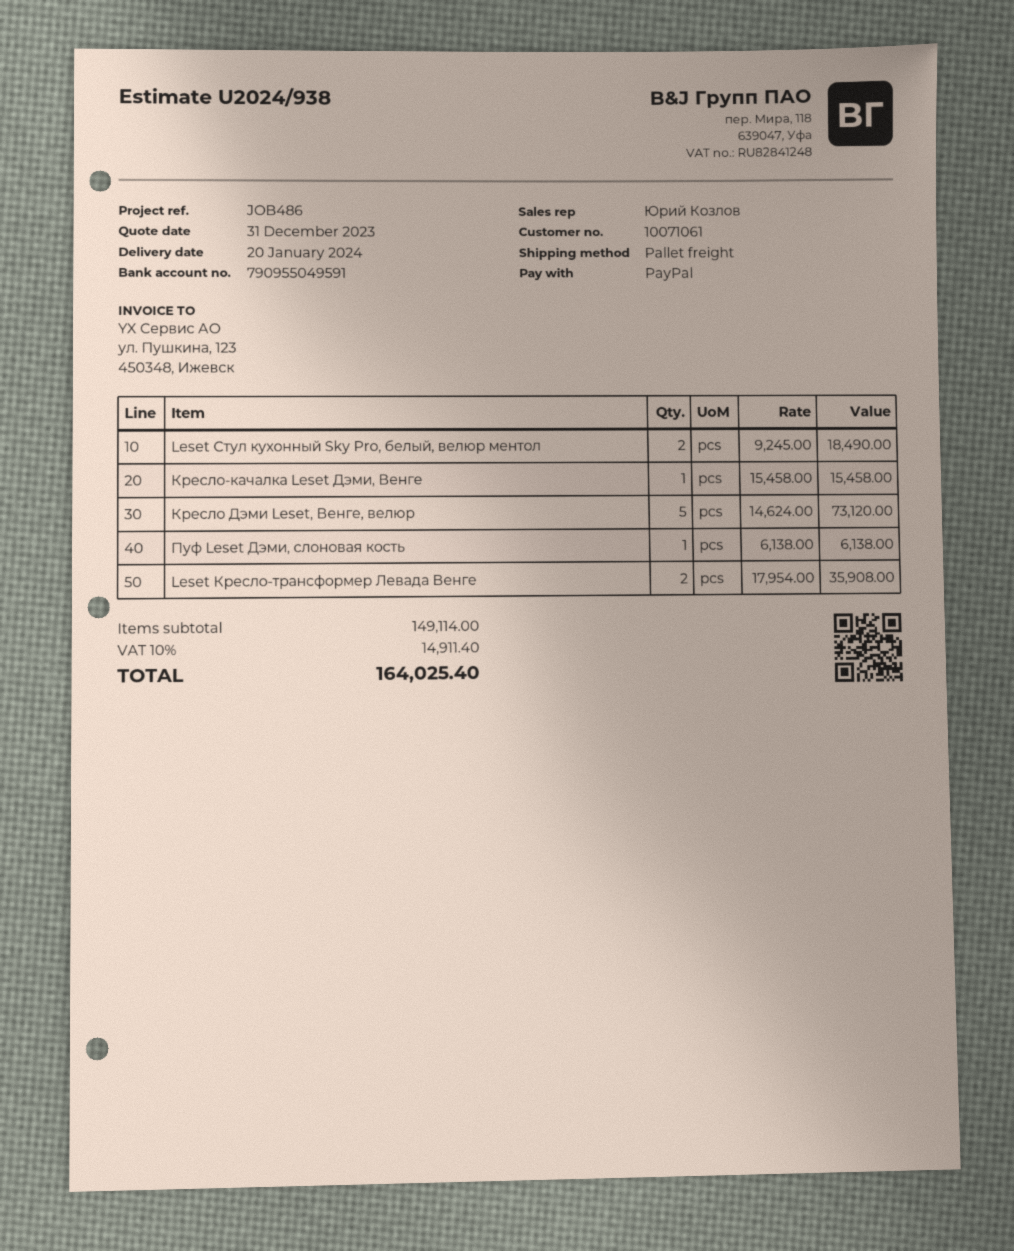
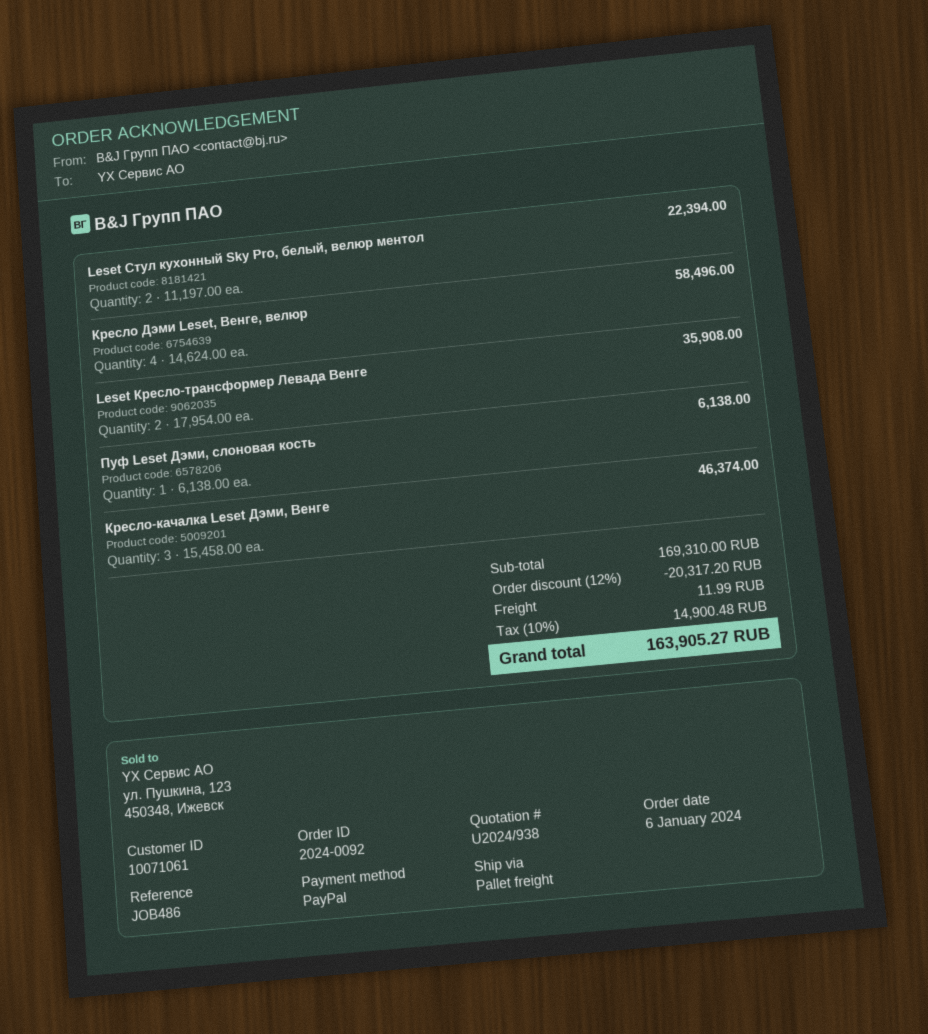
Leset Стул кухонный Sky Pro, белый, велюр ментол: 2 x 9245.00 = 18490.00 -> 2 x 11197.00 = 22394.00
Кресло-качалка Leset Дэми, Венге: 1 x 15458.00 = 15458.00 -> 3 x 15458.00 = 46374.00
Кресло Дэми Leset, Венге, велюр: 5 x 14624.00 = 73120.00 -> 4 x 14624.00 = 58496.00
subtotal: 149114.00 -> 169310.00
discount: none -> 12% = 20317.20
shipping: none -> 11.99
tax: 10% = 14911.40 -> 10% = 14900.48
total: 164025.40 -> 163905.27

